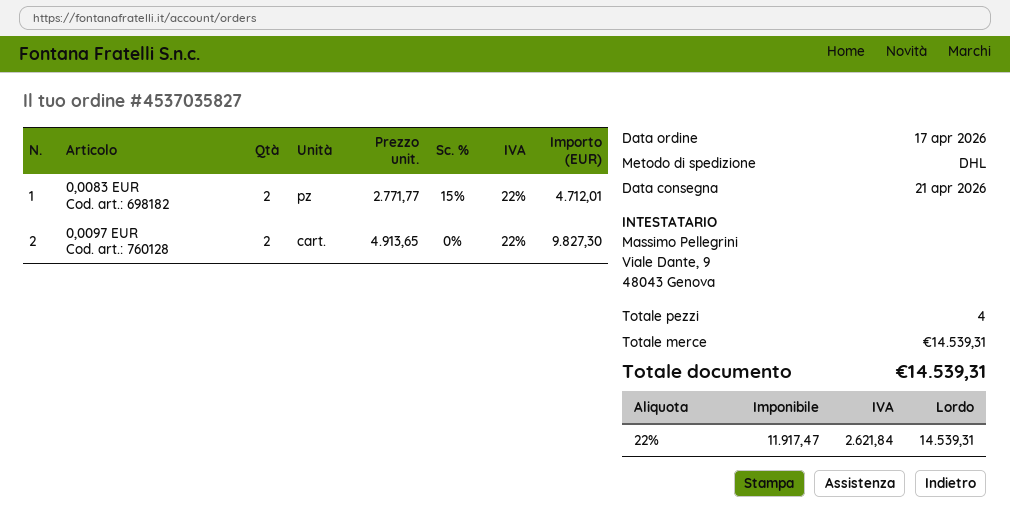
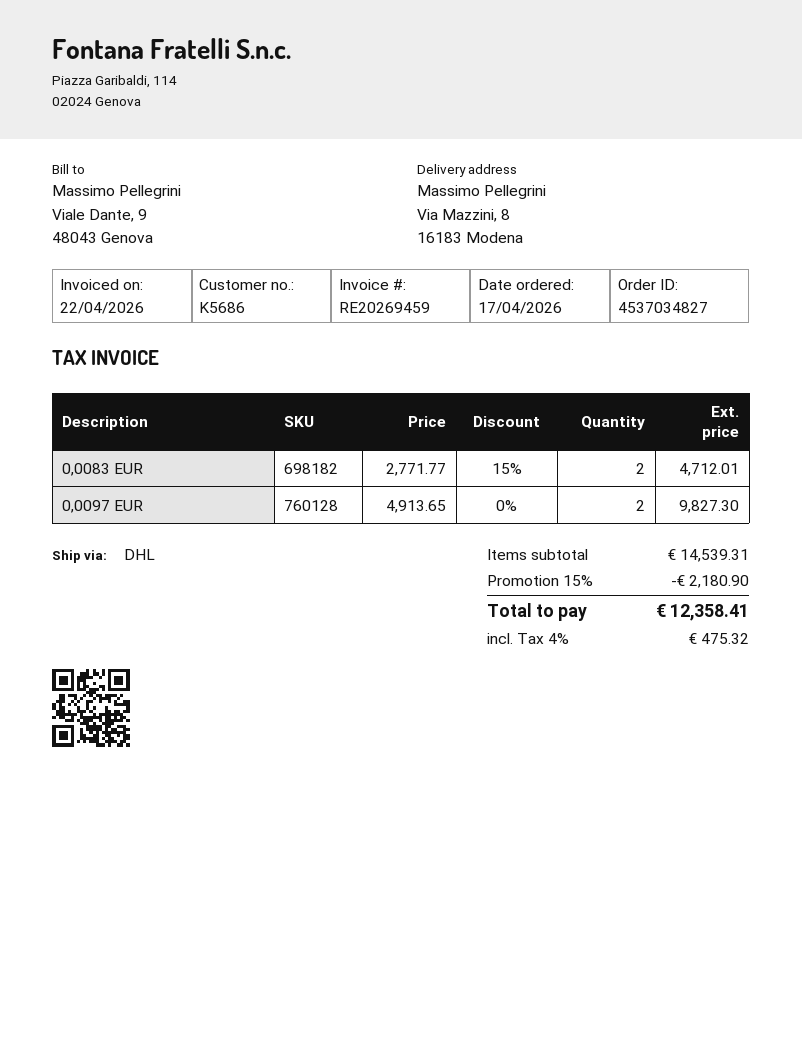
order number: 4537035827 -> 4537034827
discount: none -> 15% = 2180.90
tax: 22% = 2621.84 -> 4% = 475.32
total: 14539.31 -> 12358.41

